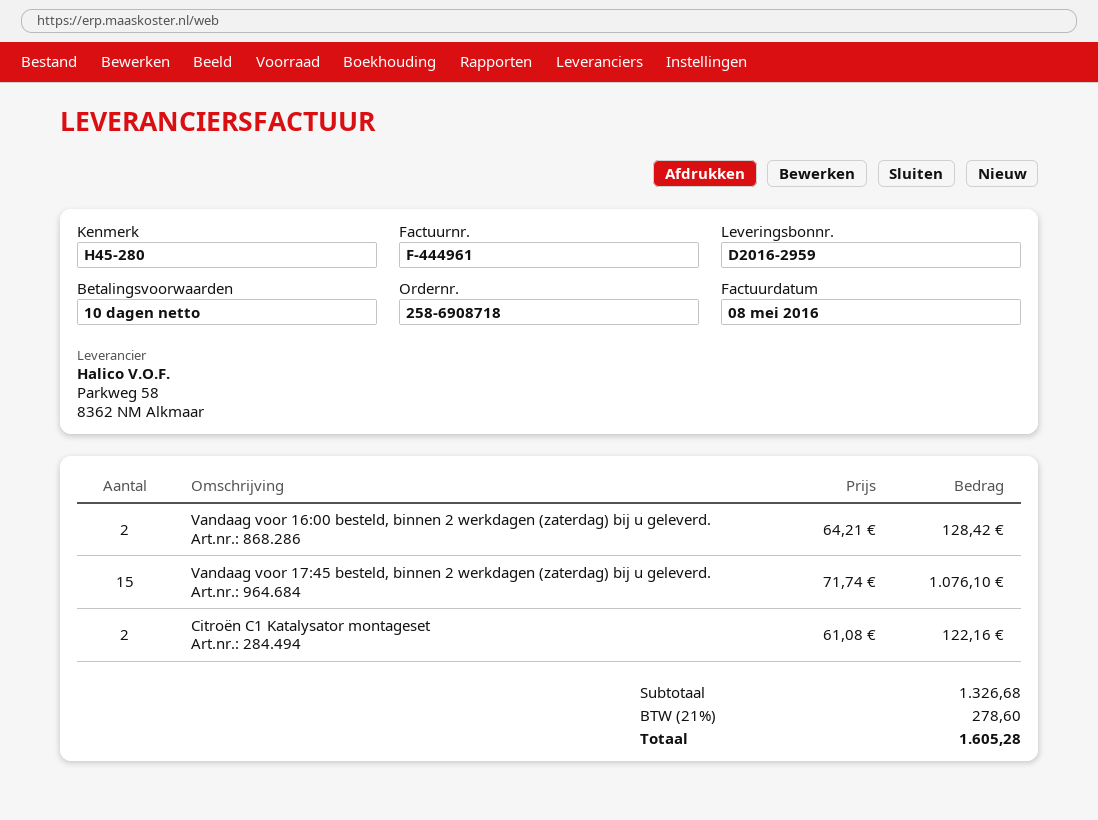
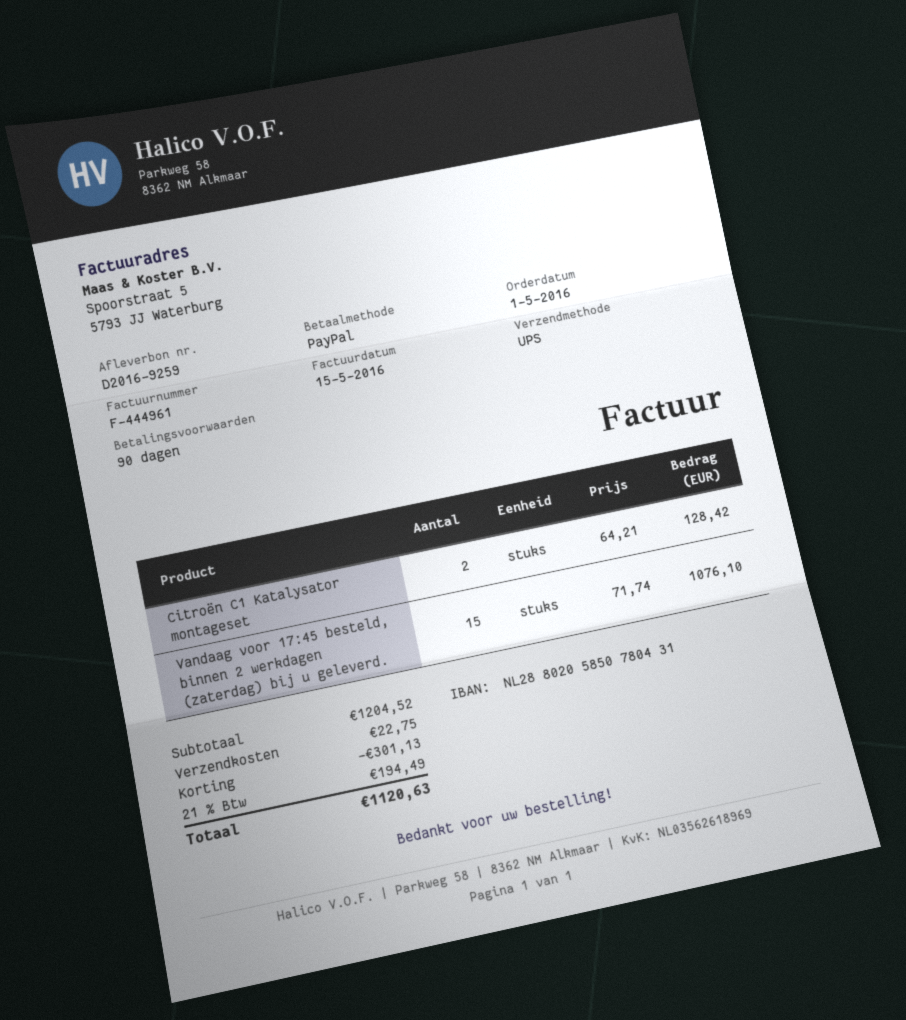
delivery note number: D2016-2959 -> D2016-9259
invoice date: 2016-05-08 -> 2016-05-15
payment terms: 10 days -> 90 days
Vandaag voor 16:00 besteld, binnen 2 werkdagen (zaterdag) bij u geleverd.: 2 x 64.21 = 128.42 -> none
Citroën C1 Katalysator montageset: 2 x 61.08 = 122.16 -> 2 x 64.21 = 128.42
subtotal: 1326.68 -> 1204.52
discount: none -> 301.13
shipping: none -> 22.75
tax: 21% = 278.60 -> 21% = 194.49
total: 1605.28 -> 1120.63

